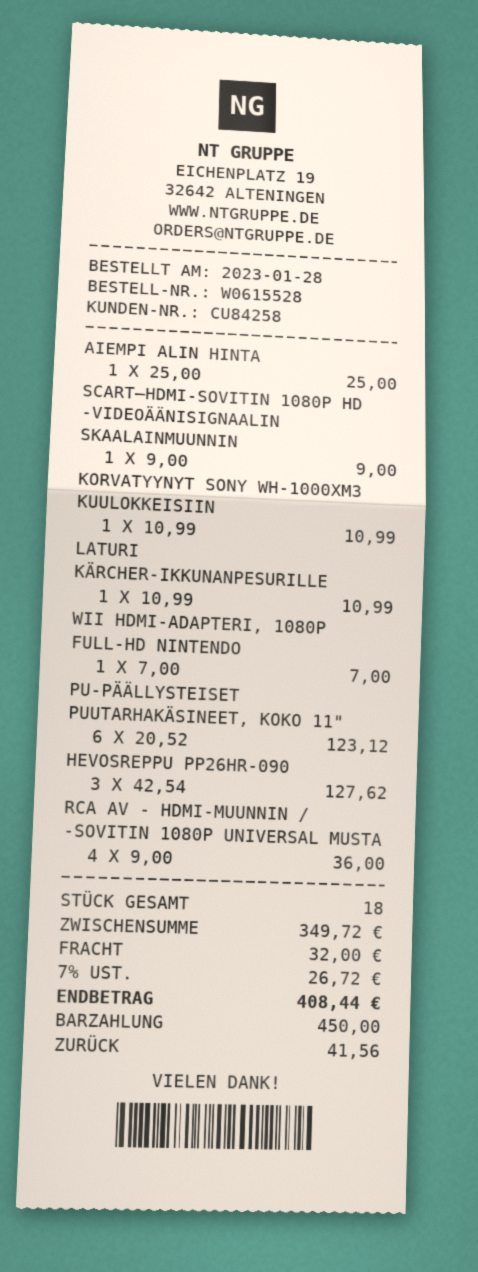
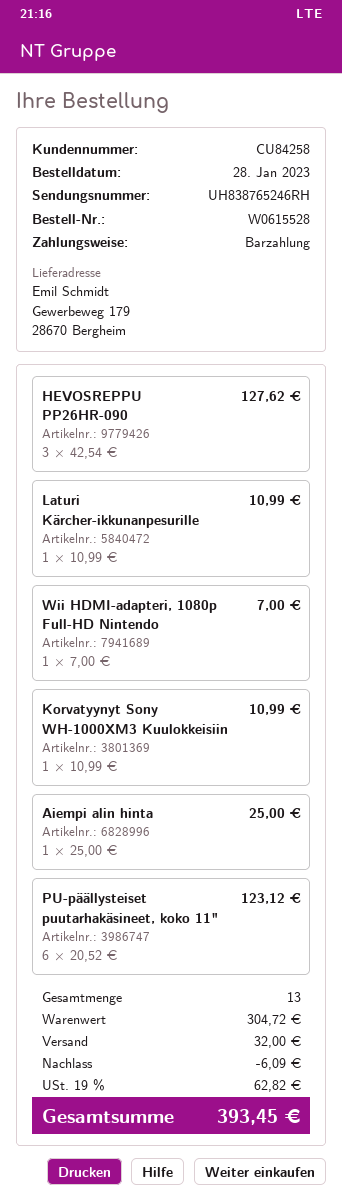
SCART–HDMI-SOVITIN 1080P HD -VIDEOÄÄNISIGNAALIN SKAALAINMUUNNIN: 1 x 9.00 = 9.00 -> none
RCA AV - HDMI-MUUNNIN / -SOVITIN 1080P UNIVERSAL MUSTA: 4 x 9.00 = 36.00 -> none
total quantity: 18 -> 13
subtotal: 349.72 -> 304.72
discount: none -> 6.09
tax: 7% = 26.72 -> 19% = 62.82
total: 408.44 -> 393.45

